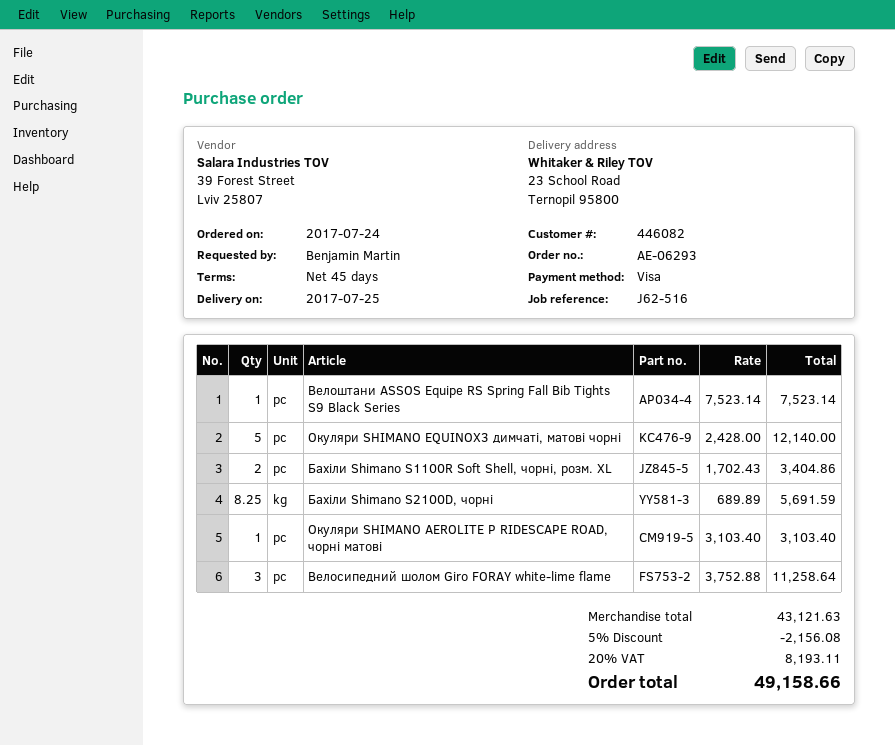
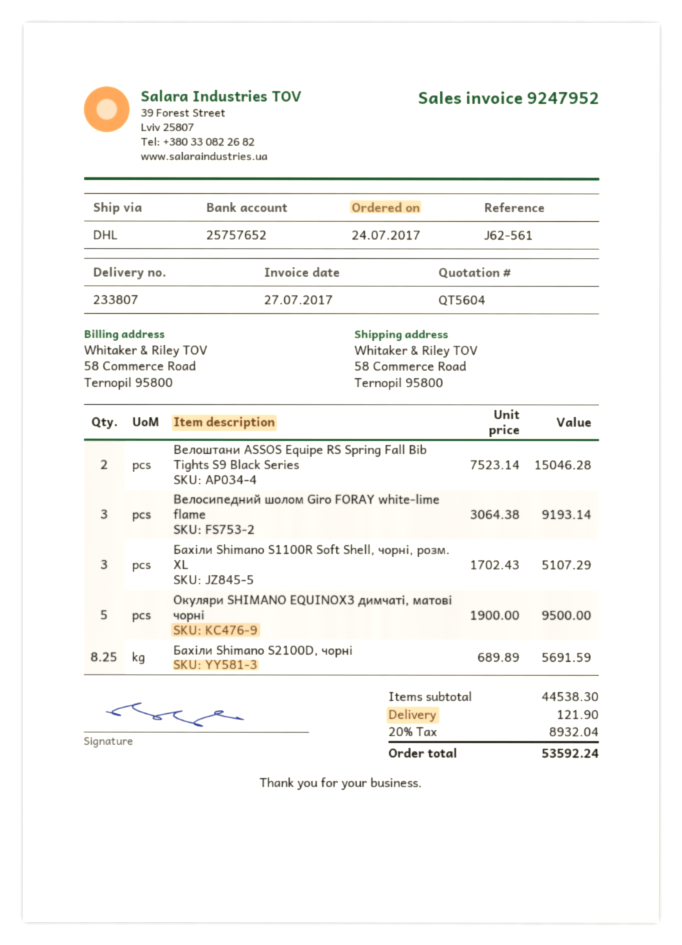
reference: J62-516 -> J62-561
ship to: 23 School Road, Ternopil 95800 -> 58 Commerce Road, Ternopil 95800
Велоштани ASSOS Equipe RS Spring Fall Bib Tights S9 Black Series: 1 x 7523.14 = 7523.14 -> 2 x 7523.14 = 15046.28
Окуляри SHIMANO EQUINOX3 димчаті, матові чорні: 5 x 2428.00 = 12140.00 -> 5 x 1900.00 = 9500.00
Бахіли Shimano S1100R Soft Shell, чорні, розм. XL: 2 x 1702.43 = 3404.86 -> 3 x 1702.43 = 5107.29
Окуляри SHIMANO AEROLITE P RIDESCAPE ROAD, чорні матові: 1 x 3103.40 = 3103.40 -> none
Велосипедний шолом Giro FORAY white-lime flame: 3 x 3752.88 = 11258.64 -> 3 x 3064.38 = 9193.14
subtotal: 43121.63 -> 44538.30
discount: 5% = 2156.08 -> none
shipping: none -> 121.90
tax: 20% = 8193.11 -> 20% = 8932.04
total: 49158.66 -> 53592.24

